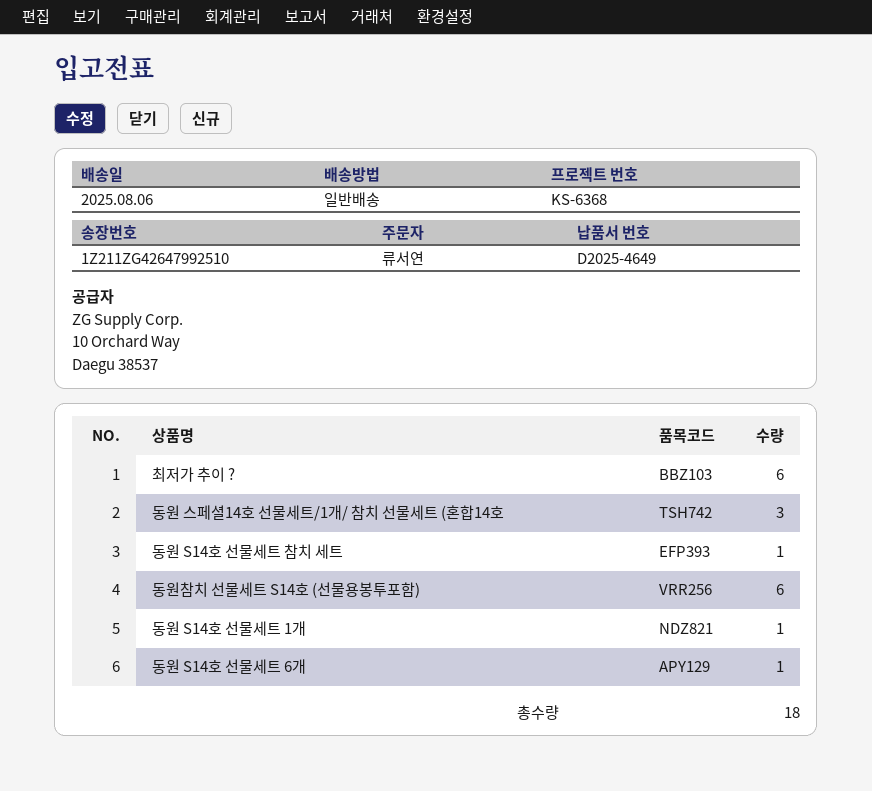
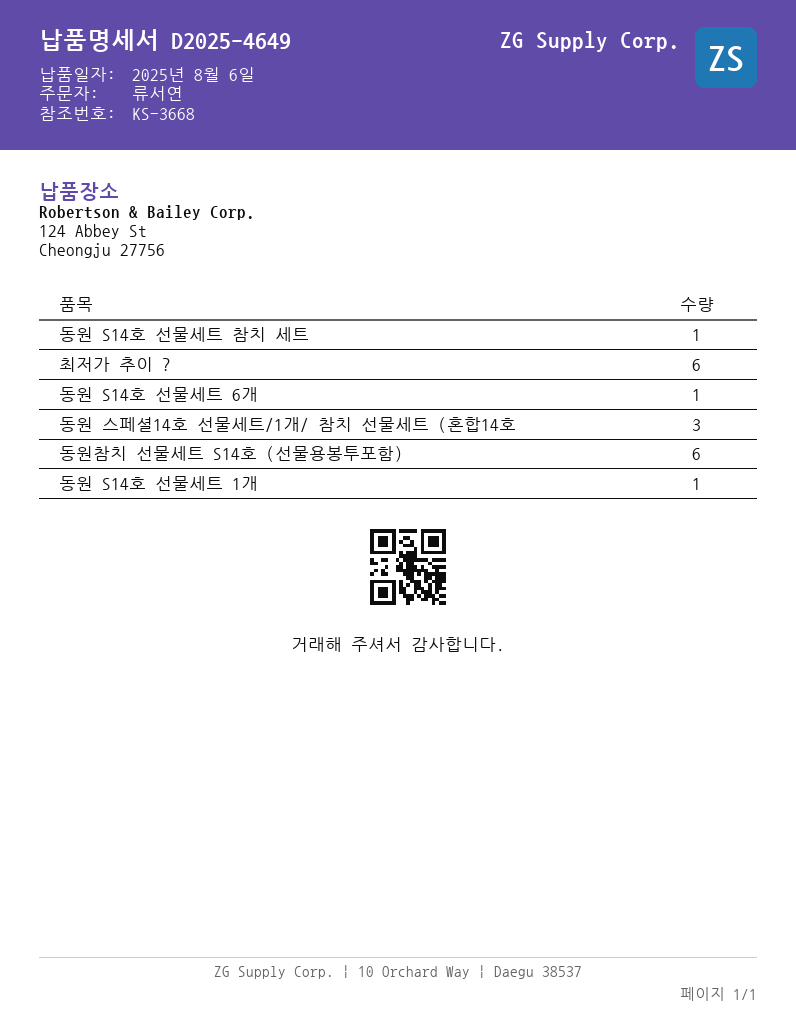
reference: KS-6368 -> KS-3668

